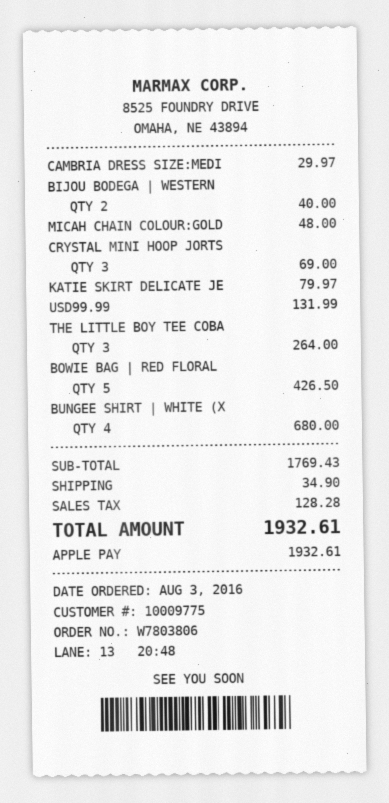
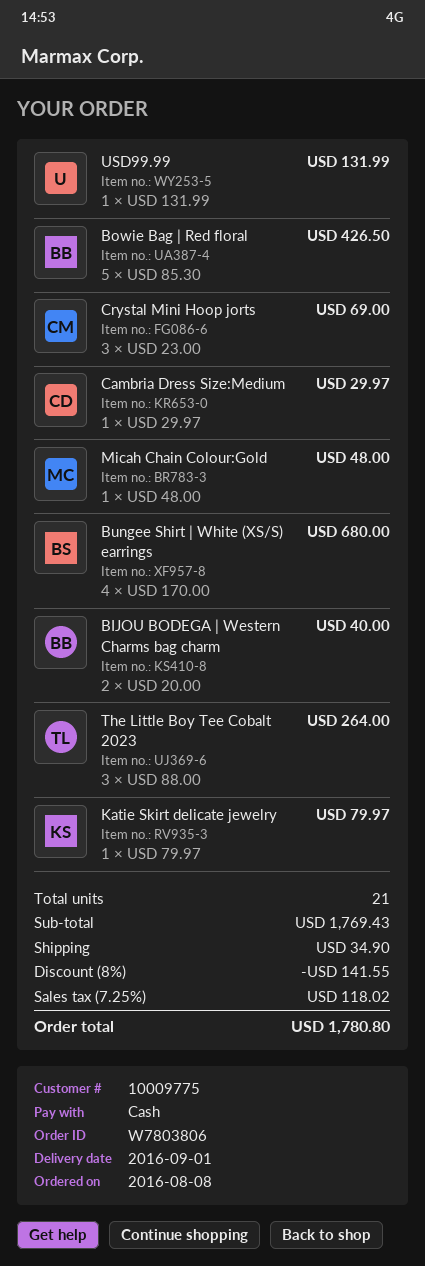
order date: 2016-08-03 -> 2016-08-08
payment method: Apple Pay -> cash
discount: none -> 8% = 141.55
tax: 128.28 -> 118.02
total: 1932.61 -> 1780.80

